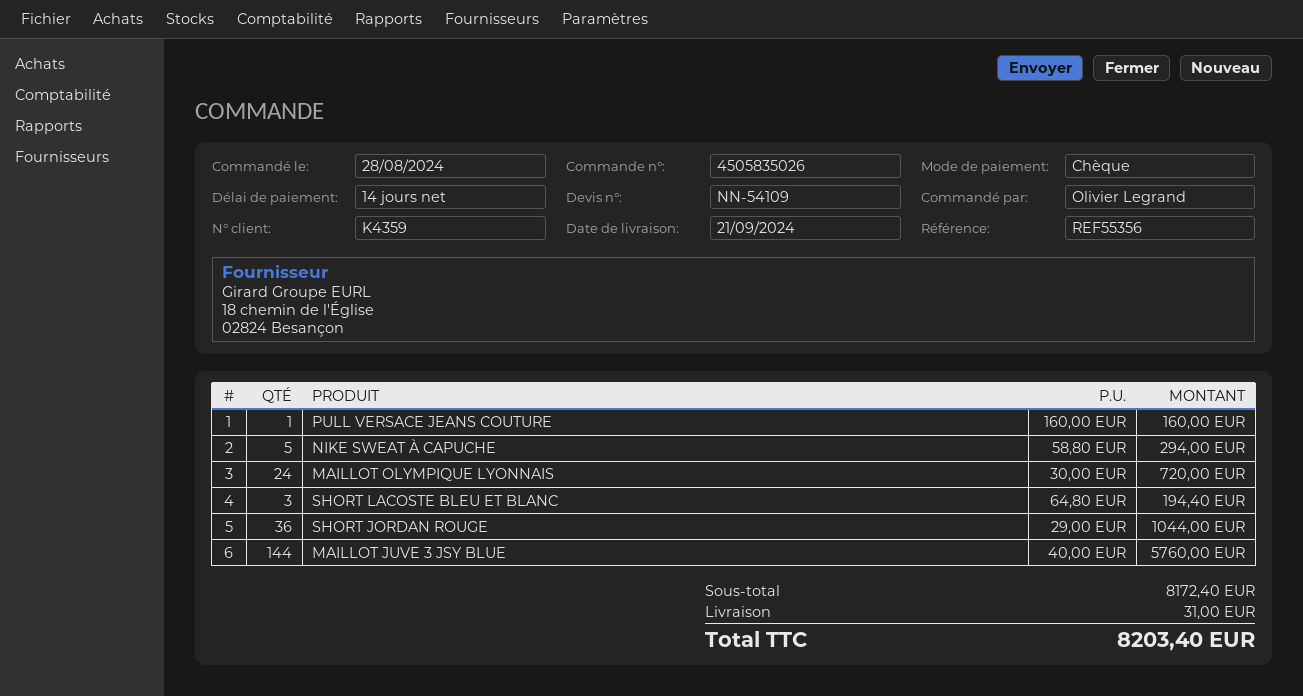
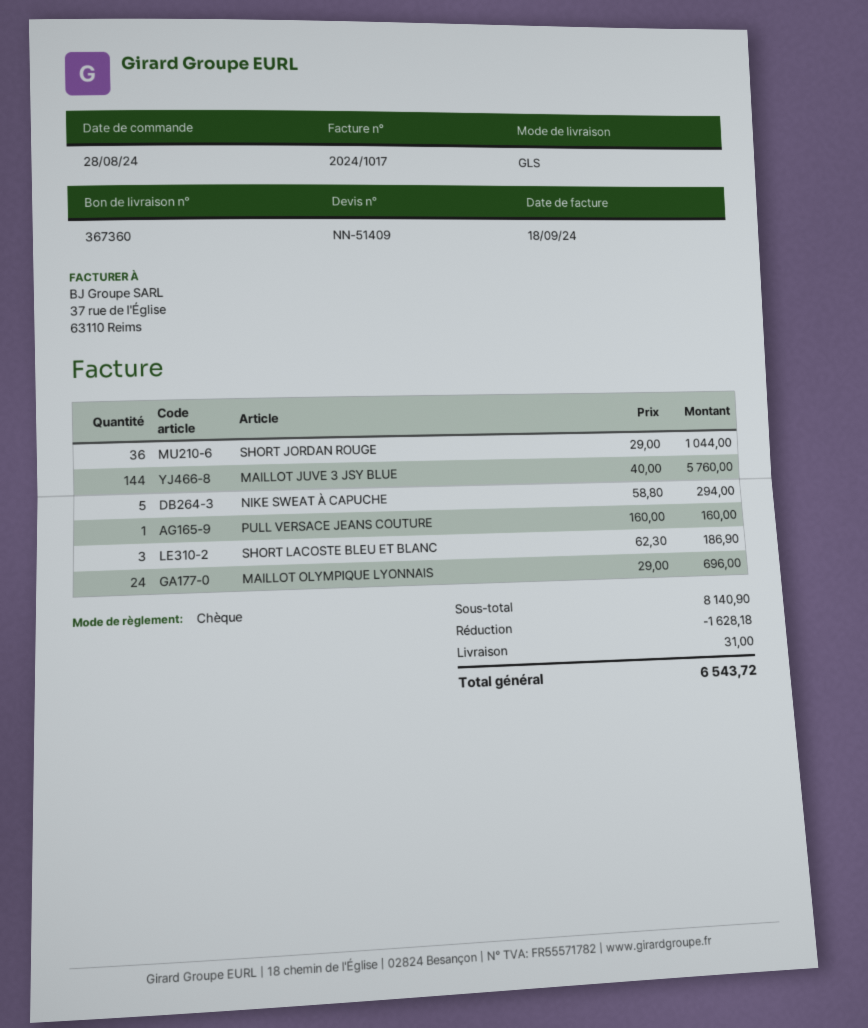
quote number: NN-54109 -> NN-51409
MAILLOT OLYMPIQUE LYONNAIS: 24 x 30.00 = 720.00 -> 24 x 29.00 = 696.00
SHORT LACOSTE BLEU ET BLANC: 3 x 64.80 = 194.40 -> 3 x 62.30 = 186.90
subtotal: 8172.40 -> 8140.90
discount: none -> 1628.18
total: 8203.40 -> 6543.72

